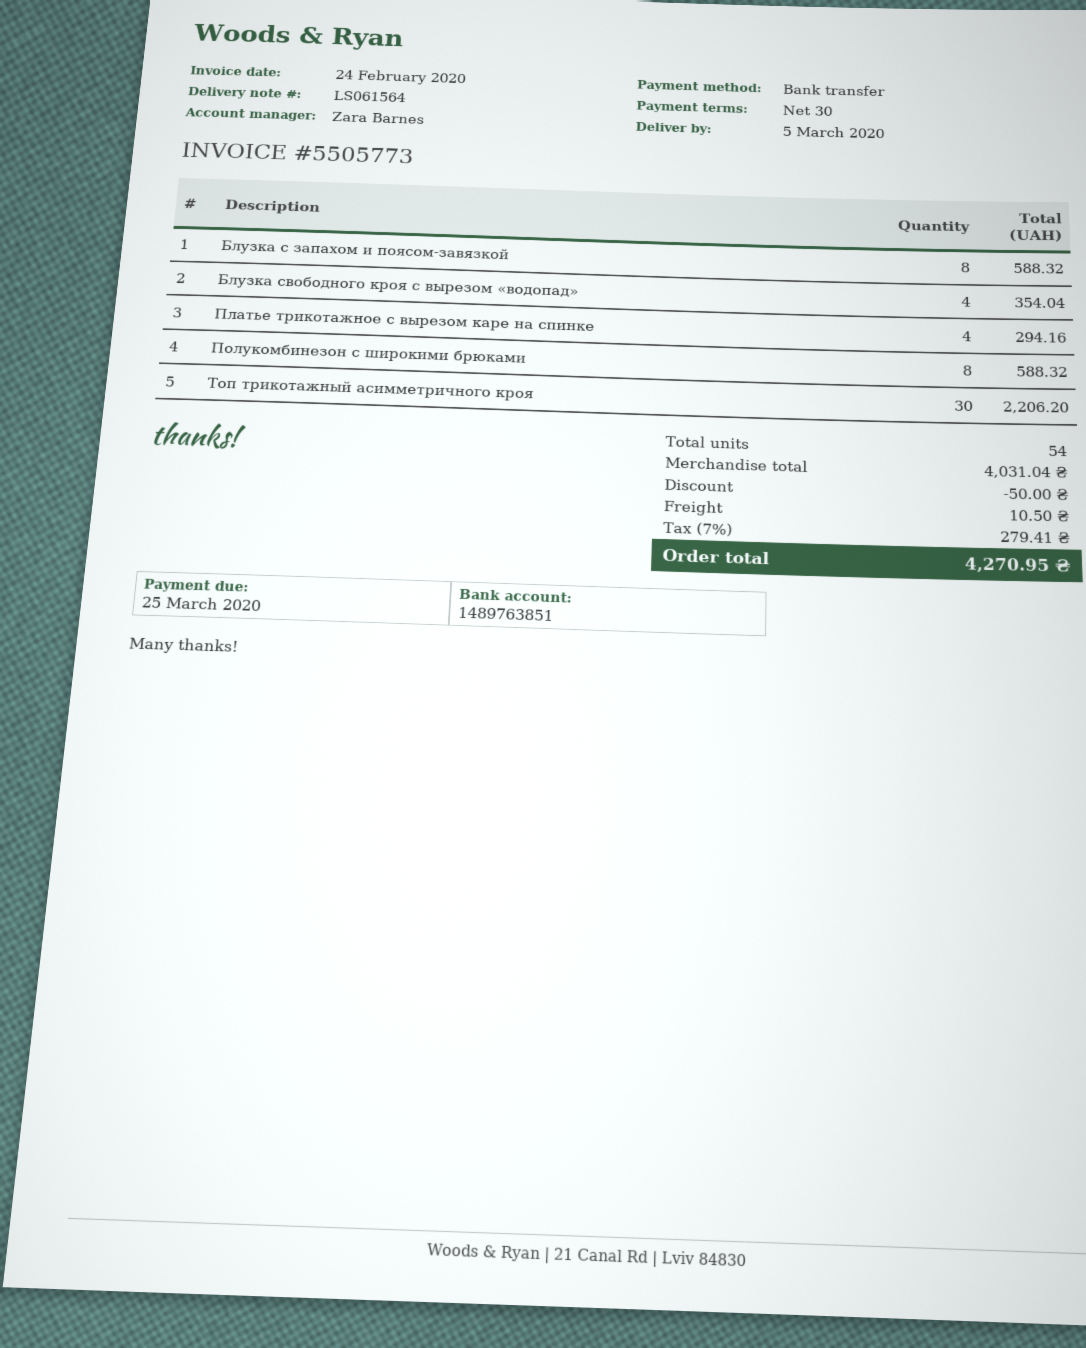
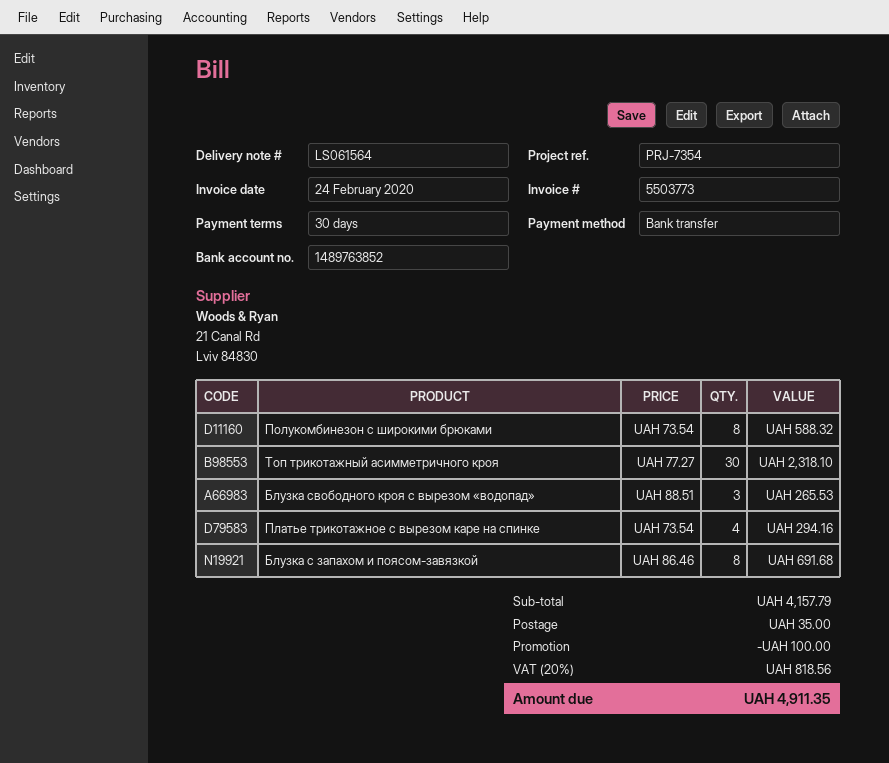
invoice number: 5505773 -> 5503773
bank account: 1489763851 -> 1489763852
Блузка с запахом и поясом-завязкой: 8 for 588.32 -> 8 for 691.68
Блузка свободного кроя с вырезом «водопад»: 4 for 354.04 -> 3 for 265.53
Топ трикотажный асимметричного кроя: 30 for 2206.20 -> 30 for 2318.10
subtotal: 4031.04 -> 4157.79
discount: 50.00 -> 100.00
shipping: 10.50 -> 35.00
tax: 7% = 279.41 -> 20% = 818.56
total: 4270.95 -> 4911.35

